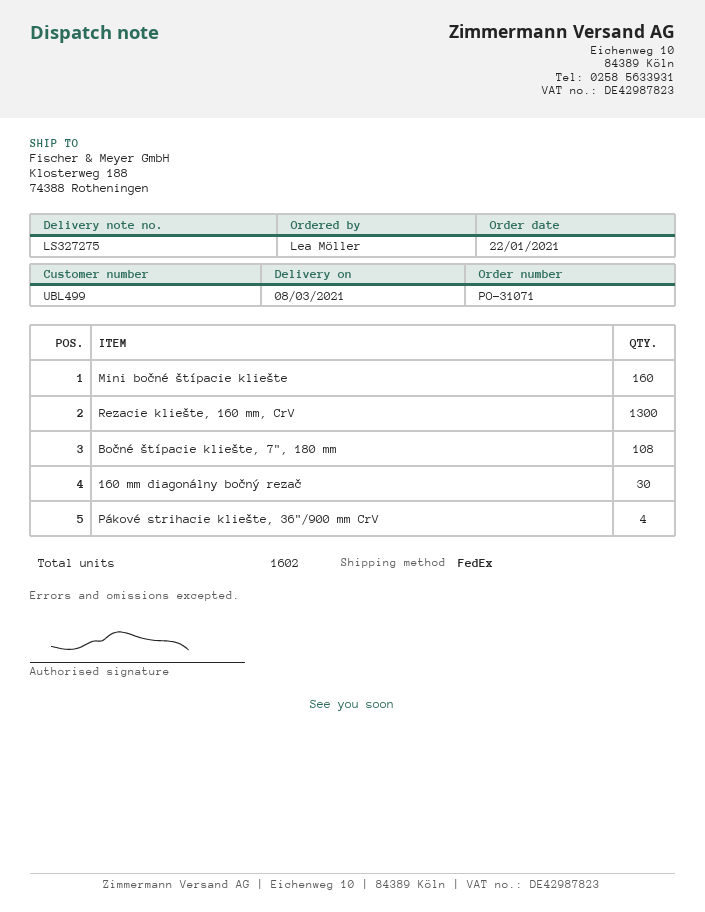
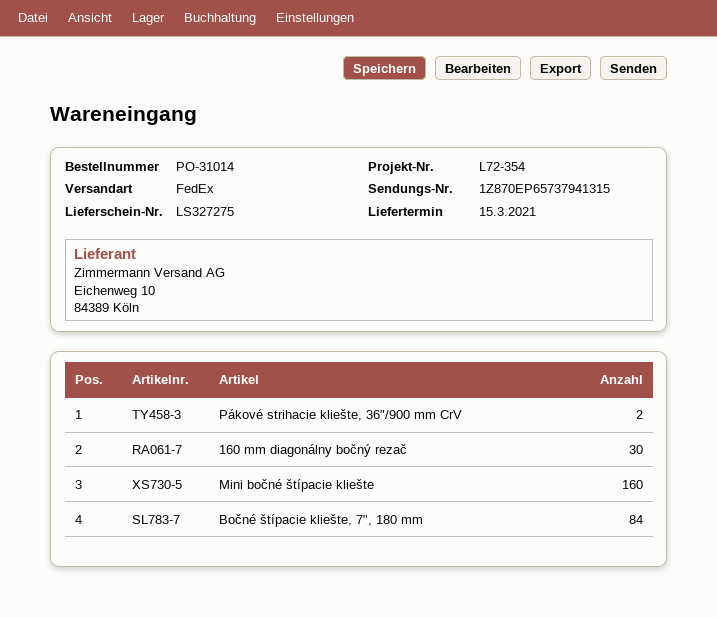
order number: PO-31071 -> PO-31014
delivery date: 2021-03-08 -> 2021-03-15
Rezacie kliešte, 160 mm, CrV: 1300 -> none
Bočné štípacie kliešte, 7", 180 mm: 108 -> 84
Pákové strihacie kliešte, 36"/900 mm CrV: 4 -> 2

